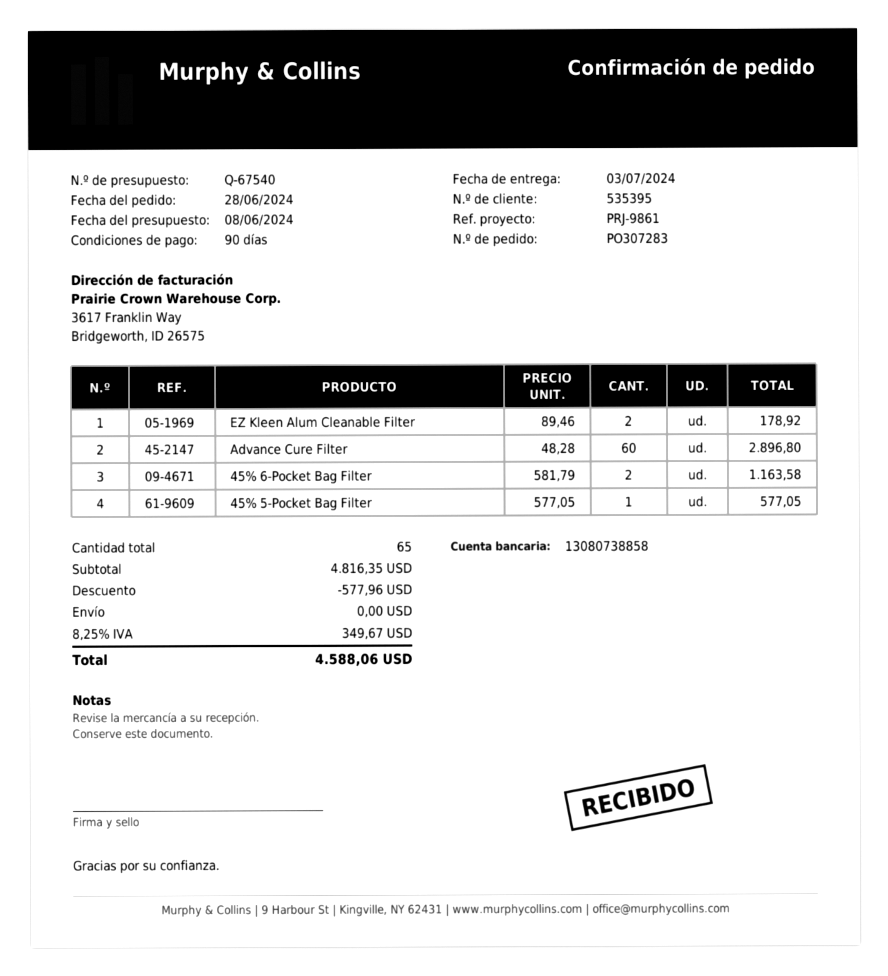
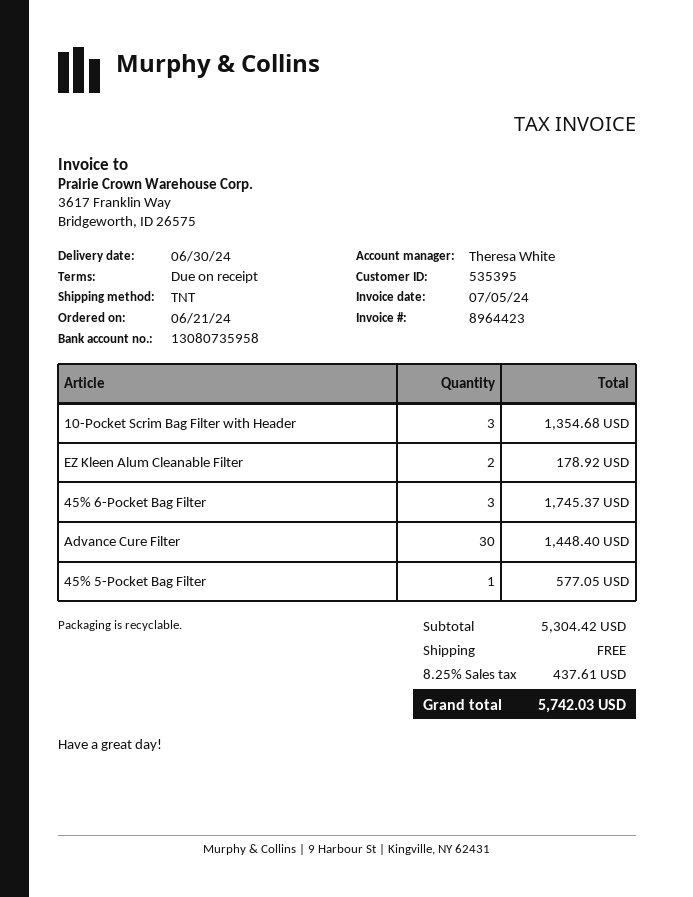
order date: 2024-06-28 -> 2024-06-21
delivery date: 2024-07-03 -> 2024-06-30
payment terms: 90 days -> on receipt
bank account: 13080738858 -> 13080735958
Advance Cure Filter: 60 for 2896.80 -> 30 for 1448.40
45% 6-Pocket Bag Filter: 2 for 1163.58 -> 3 for 1745.37
10-Pocket Scrim Bag Filter with Header: none -> 3 for 1354.68
subtotal: 4816.35 -> 5304.42
discount: 577.96 -> none
tax: 8.25% = 349.67 -> 8.25% = 437.61
total: 4588.06 -> 5742.03

